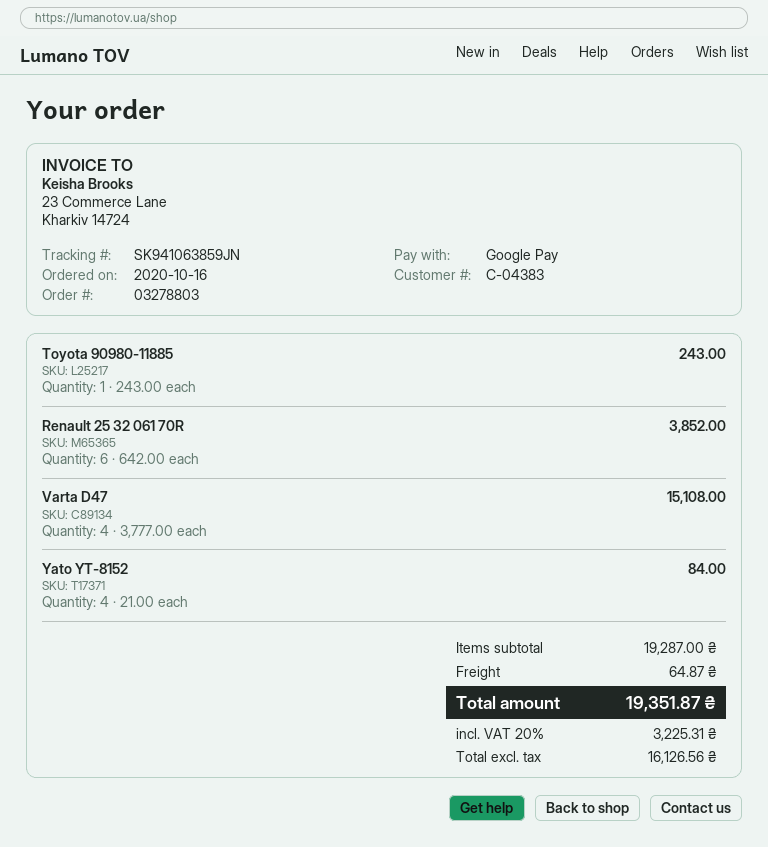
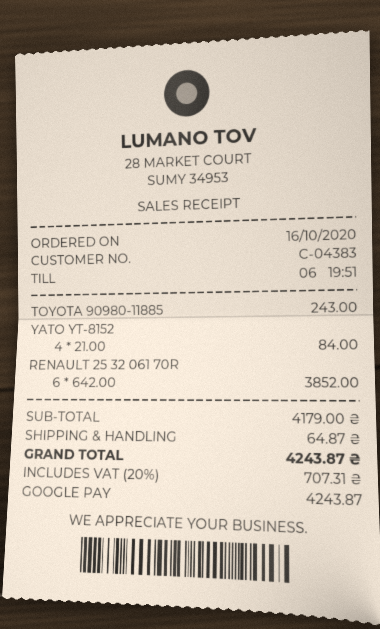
Varta D47: 4 x 3777.00 = 15108.00 -> none
subtotal: 19287.00 -> 4179.00
tax: 20% = 3225.31 -> 20% = 707.31
total: 19351.87 -> 4243.87

